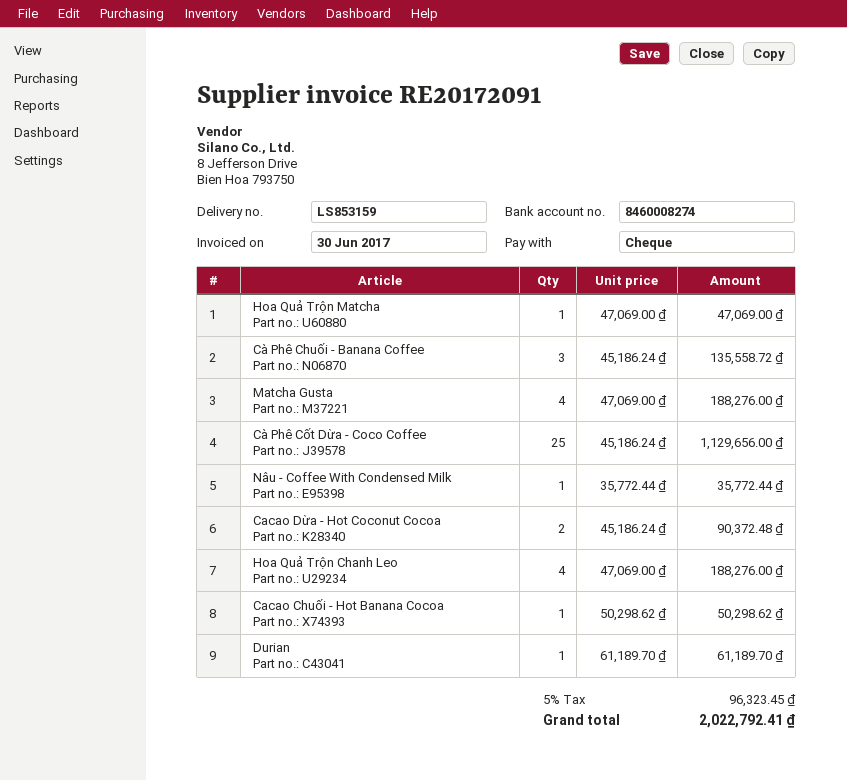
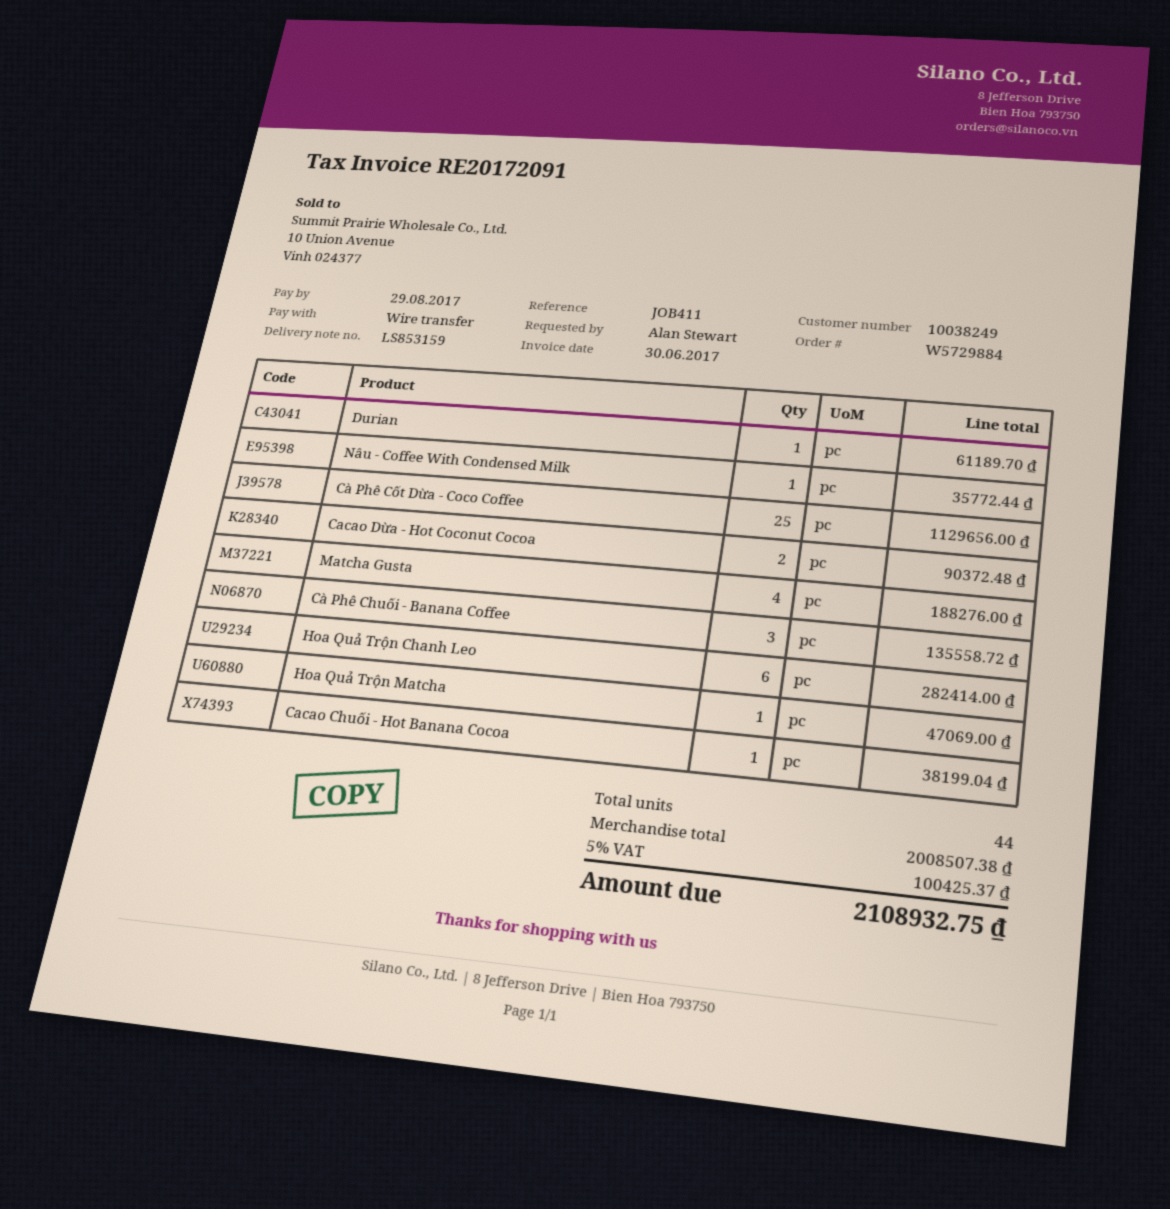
payment method: cheque -> bank transfer
Hoa Quả Trộn Chanh Leo: 4 for 188276.00 -> 6 for 282414.00
Cacao Chuối - Hot Banana Cocoa: 1 for 50298.62 -> 1 for 38199.04
tax: 5% = 96323.45 -> 5% = 100425.37
total: 2022792.41 -> 2108932.75

